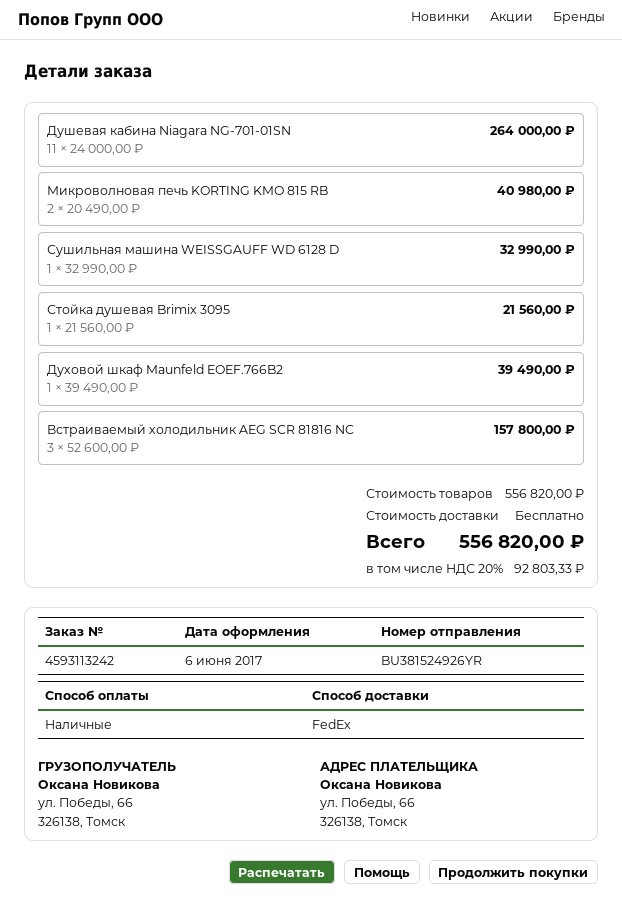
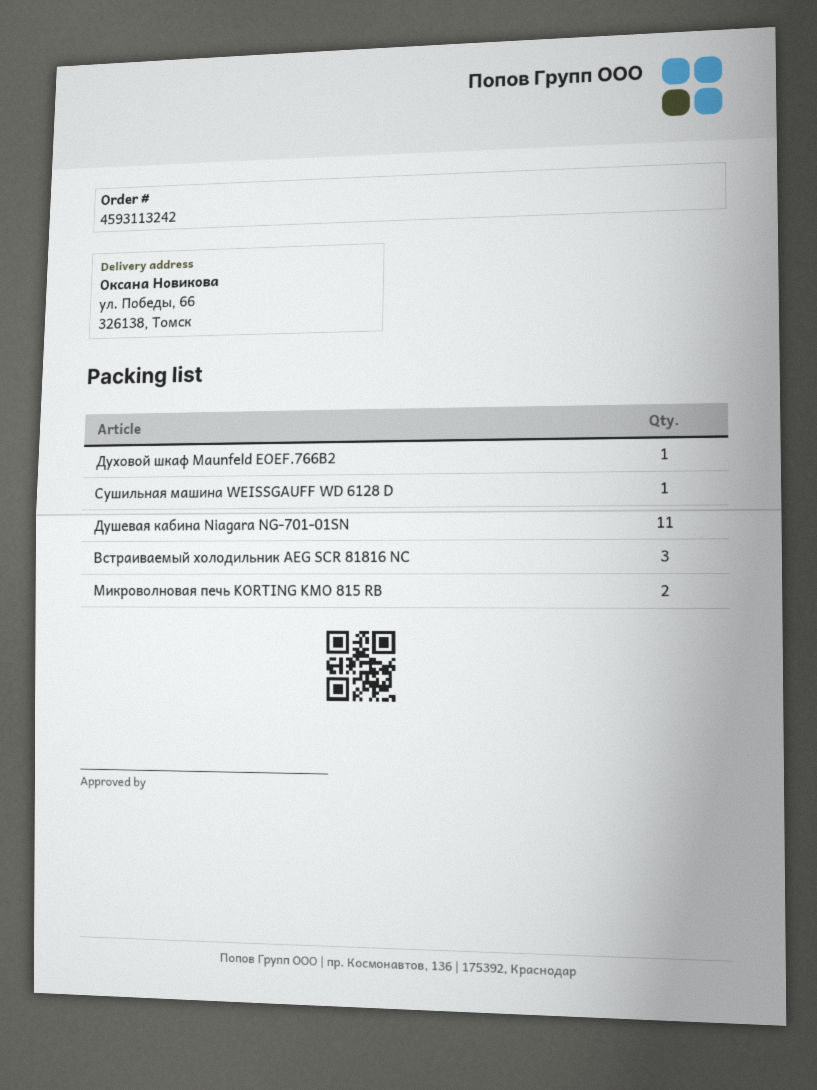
Стойка душевая Brimix 3095: 1 -> none

